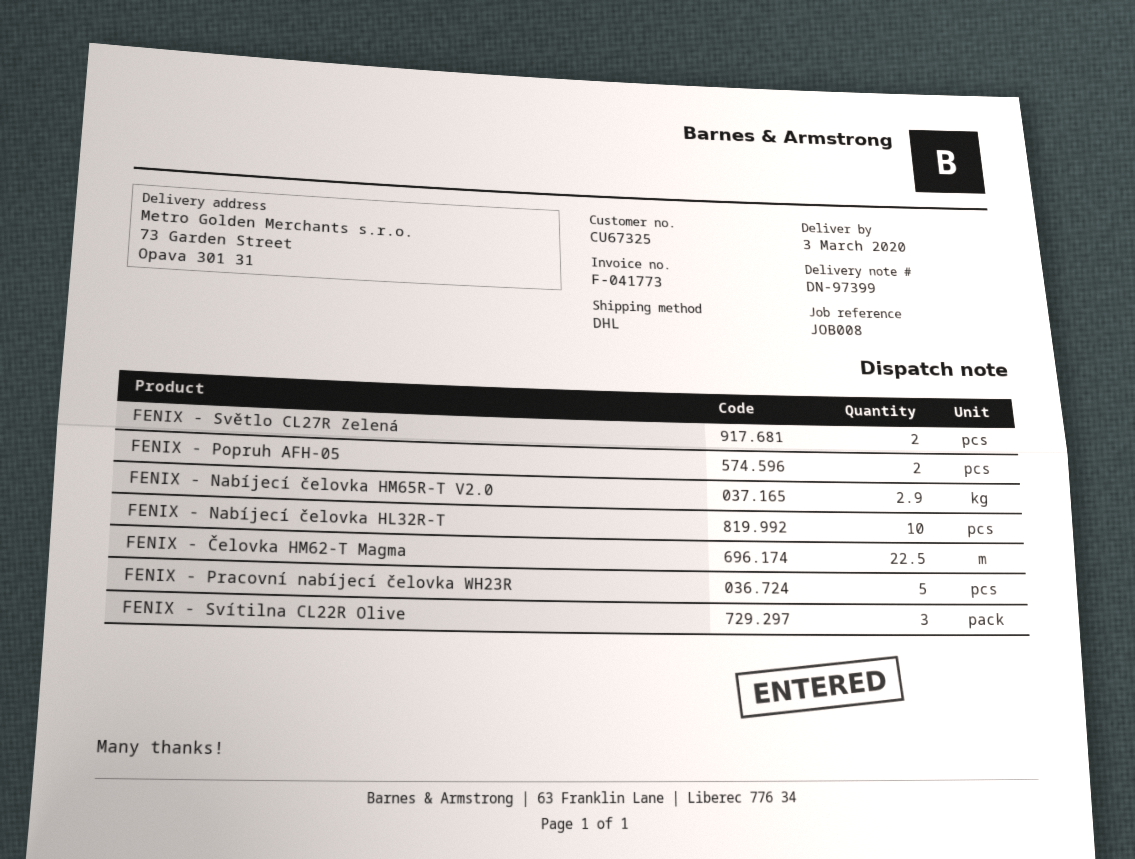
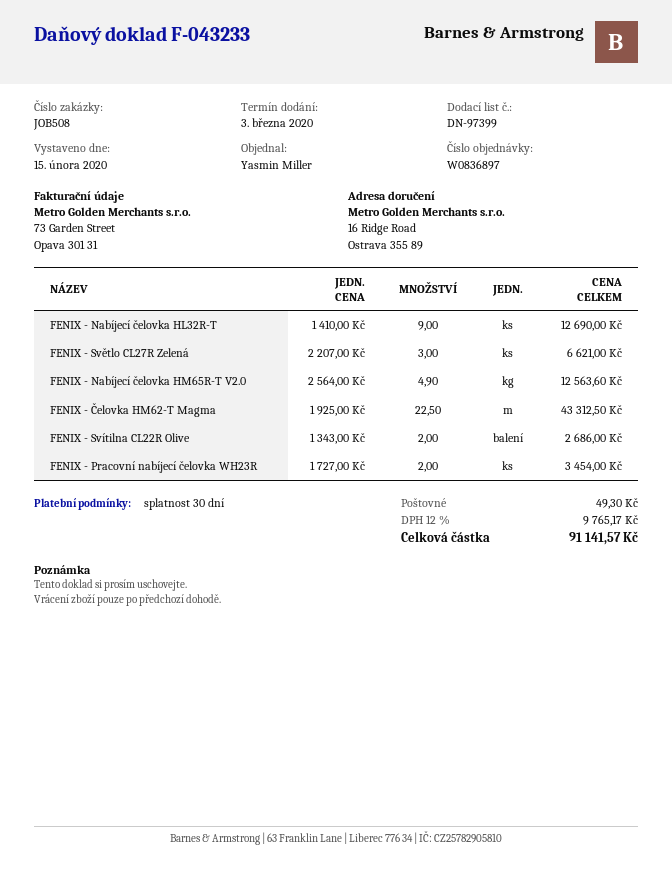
invoice number: F-041773 -> F-043233
reference: JOB008 -> JOB508
ship to: 73 Garden Street, Opava 301 31 -> 16 Ridge Road, Ostrava 355 89
FENIX - Světlo CL27R Zelená: 2 -> 3
FENIX - Popruh AFH-05: 2 -> none
FENIX - Nabíjecí čelovka HM65R-T V2.0: 2.9 -> 4.9
FENIX - Nabíjecí čelovka HL32R-T: 10 -> 9
FENIX - Pracovní nabíjecí čelovka WH23R: 5 -> 2
FENIX - Svítilna CL22R Olive: 3 -> 2

